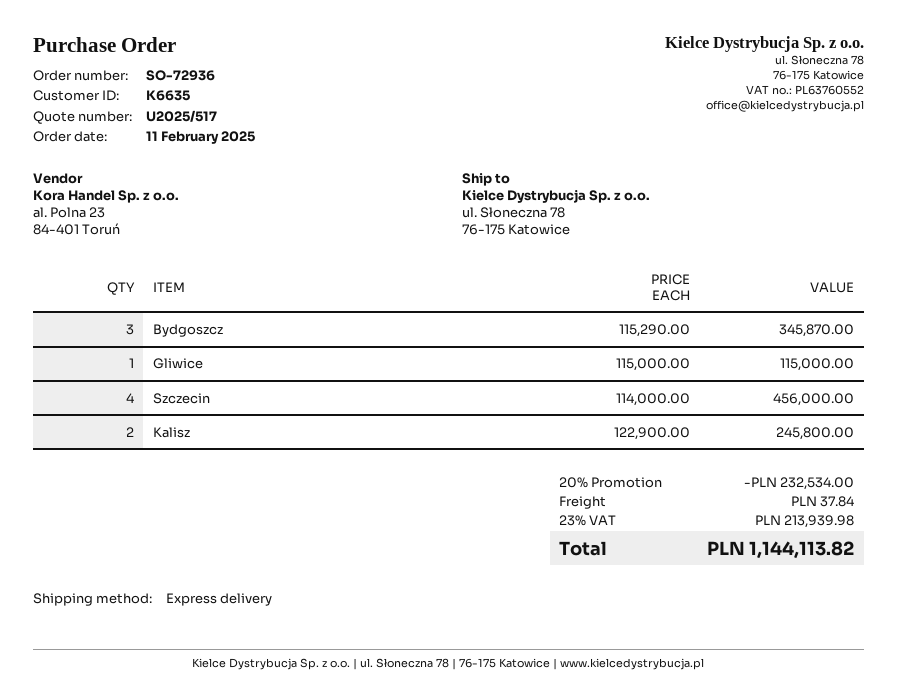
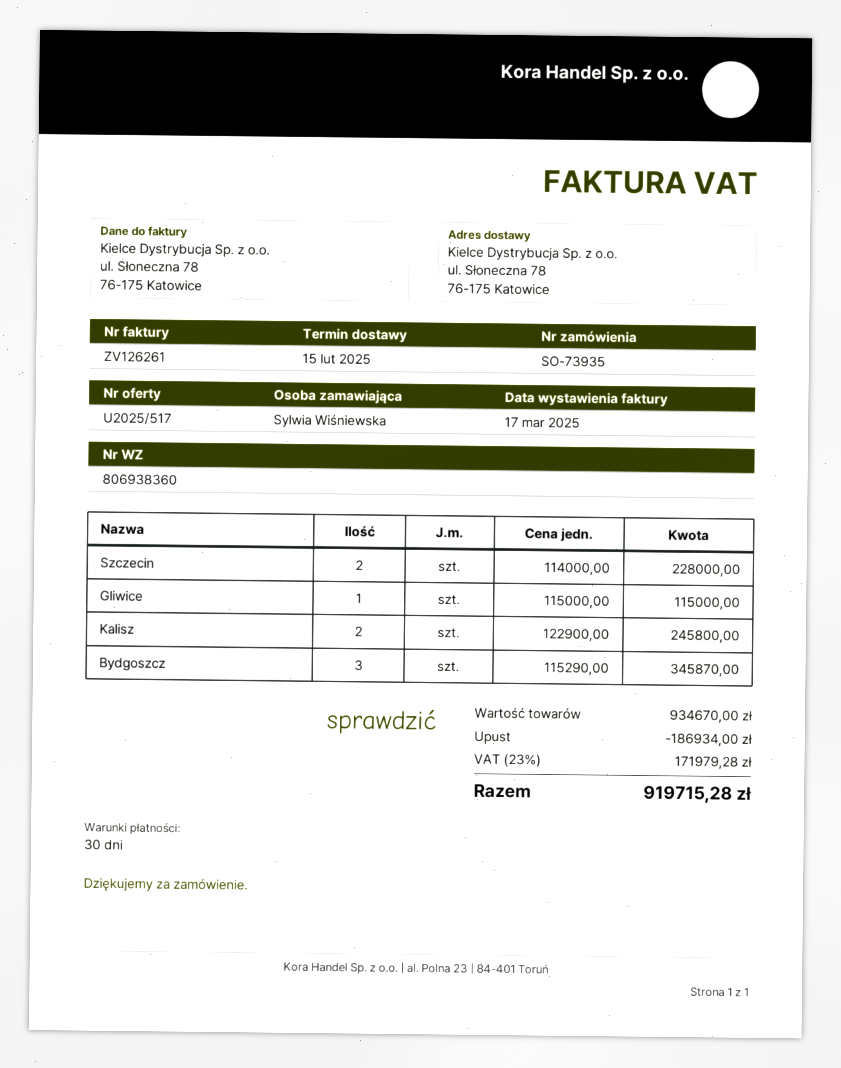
order number: SO-72936 -> SO-73935
Szczecin: 4 x 114000.00 = 456000.00 -> 2 x 114000.00 = 228000.00
discount: 232534.00 -> 186934.00
shipping: 37.84 -> none
tax: 23% = 213939.98 -> 23% = 171979.28
total: 1144113.82 -> 919715.28

